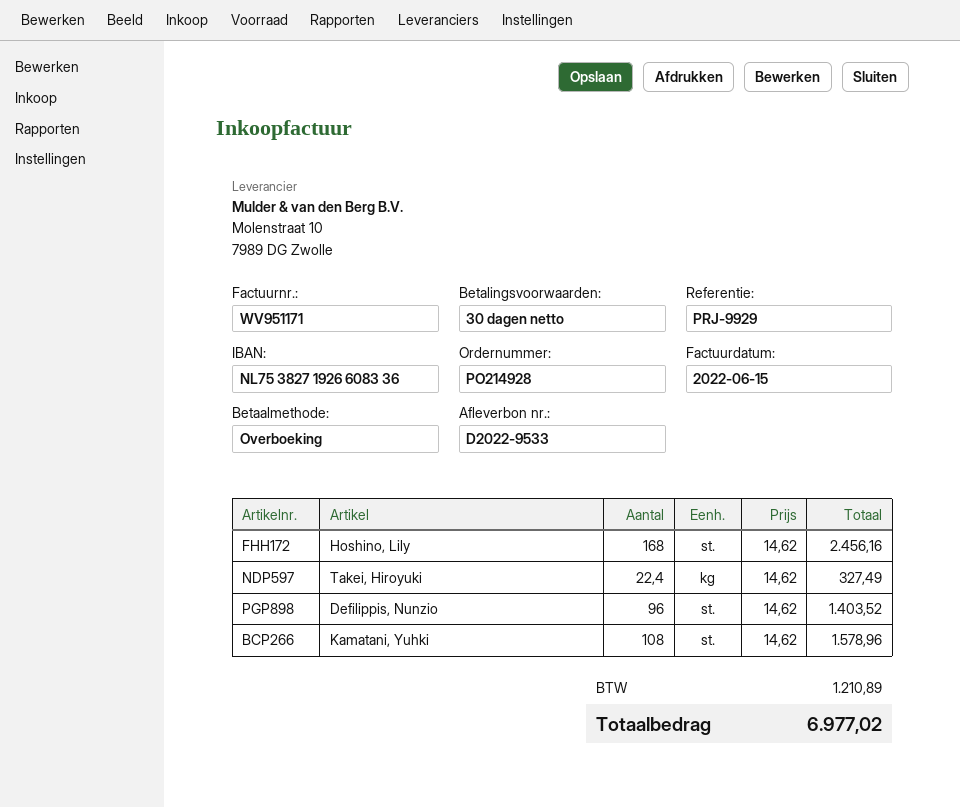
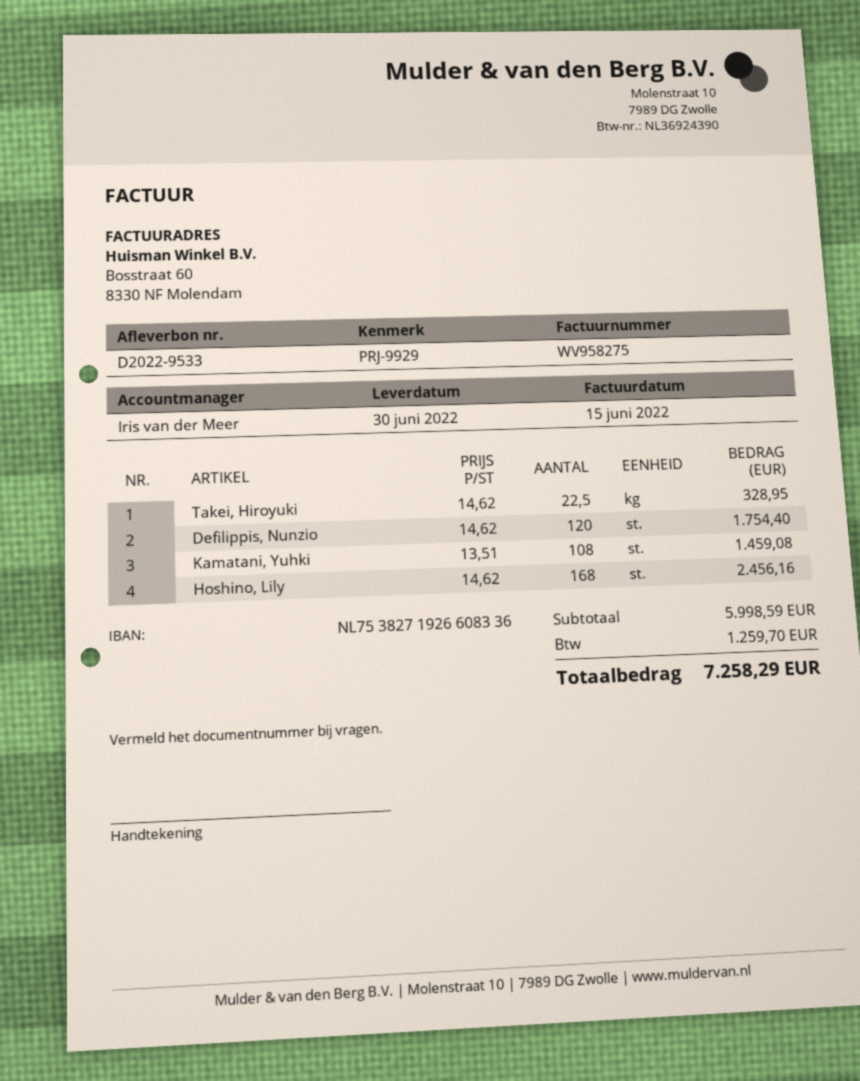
invoice number: WV951171 -> WV958275
Takei, Hiroyuki: 22.4 x 14.62 = 327.49 -> 22.5 x 14.62 = 328.95
Defilippis, Nunzio: 96 x 14.62 = 1403.52 -> 120 x 14.62 = 1754.40
Kamatani, Yuhki: 108 x 14.62 = 1578.96 -> 108 x 13.51 = 1459.08
tax: 1210.89 -> 1259.70
total: 6977.02 -> 7258.29

